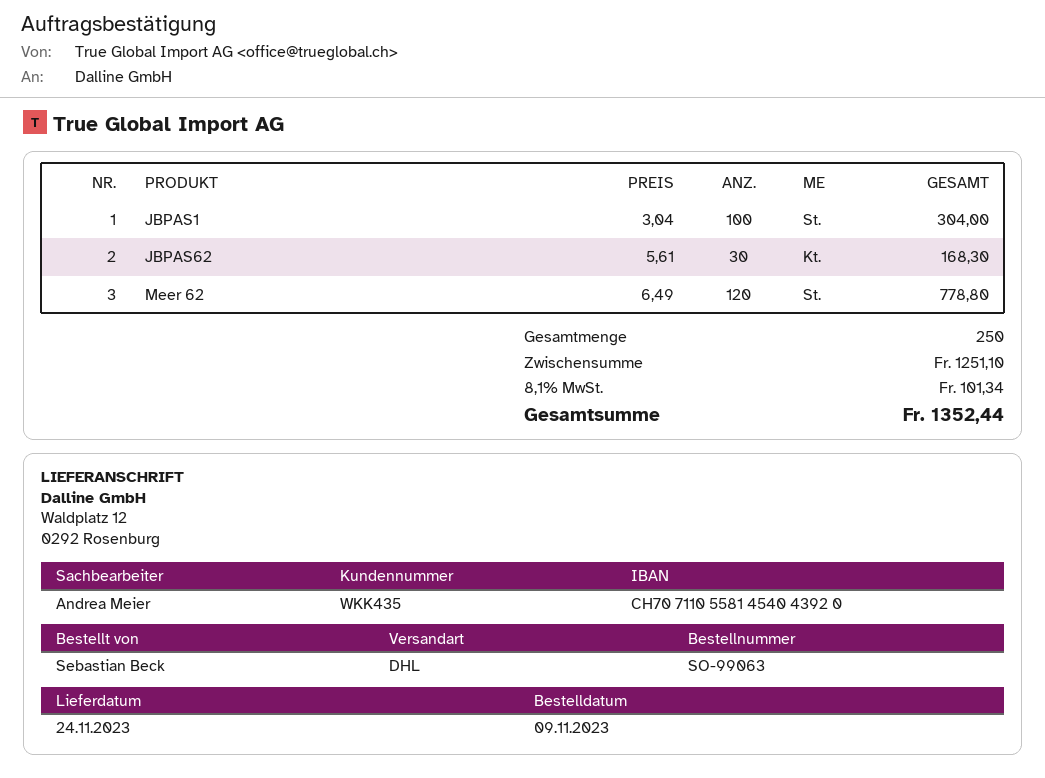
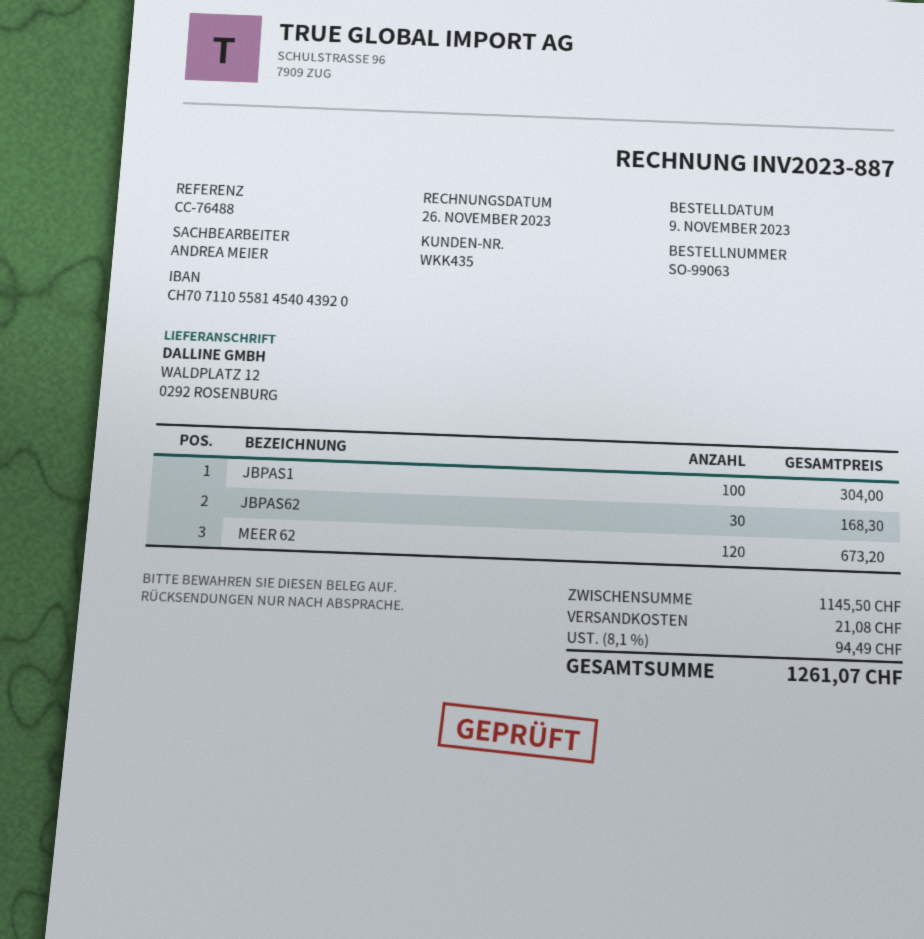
Meer 62: 120 for 778.80 -> 120 for 673.20
subtotal: 1251.10 -> 1145.50
shipping: none -> 21.08
tax: 8.1% = 101.34 -> 8.1% = 94.49
total: 1352.44 -> 1261.07

